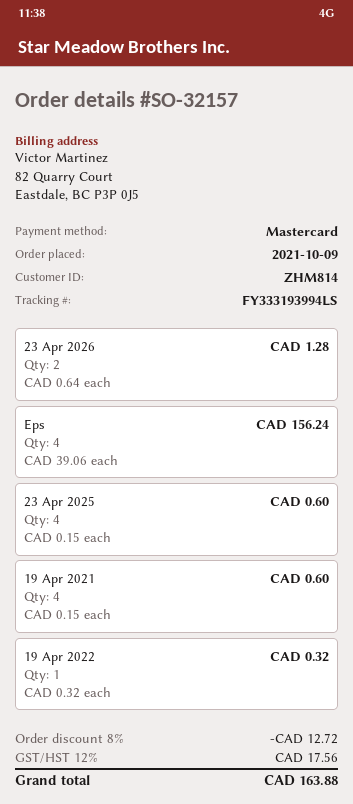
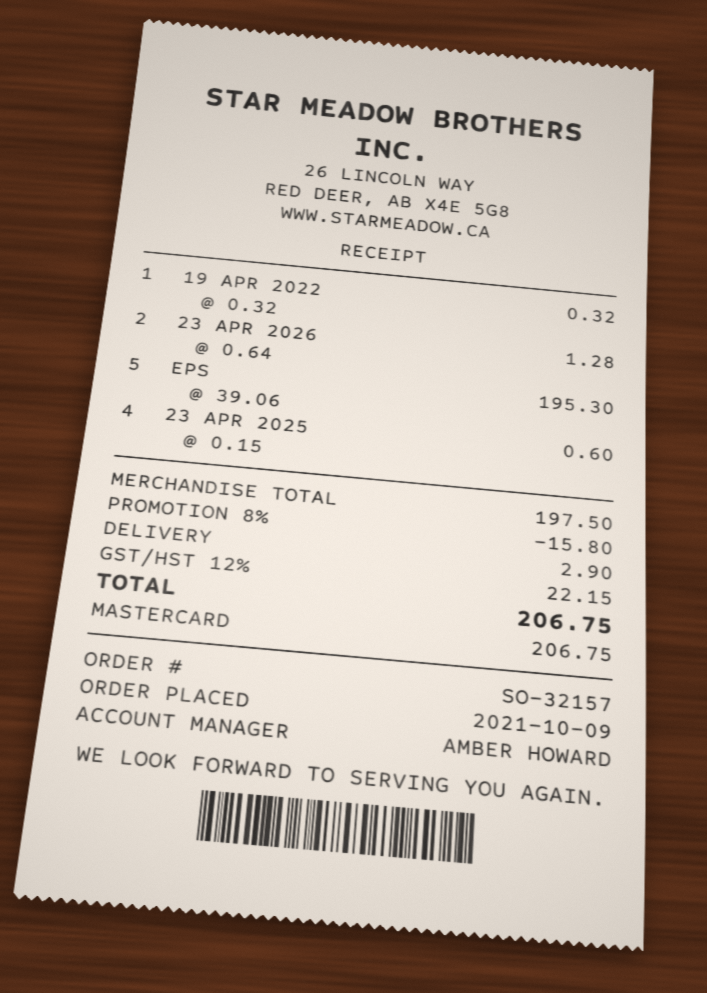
Eps: 4 x 39.06 = 156.24 -> 5 x 39.06 = 195.30
19 Apr 2021: 4 x 0.15 = 0.60 -> none
discount: 8% = 12.72 -> 8% = 15.80
shipping: none -> 2.90
tax: 12% = 17.56 -> 12% = 22.15
total: 163.88 -> 206.75

